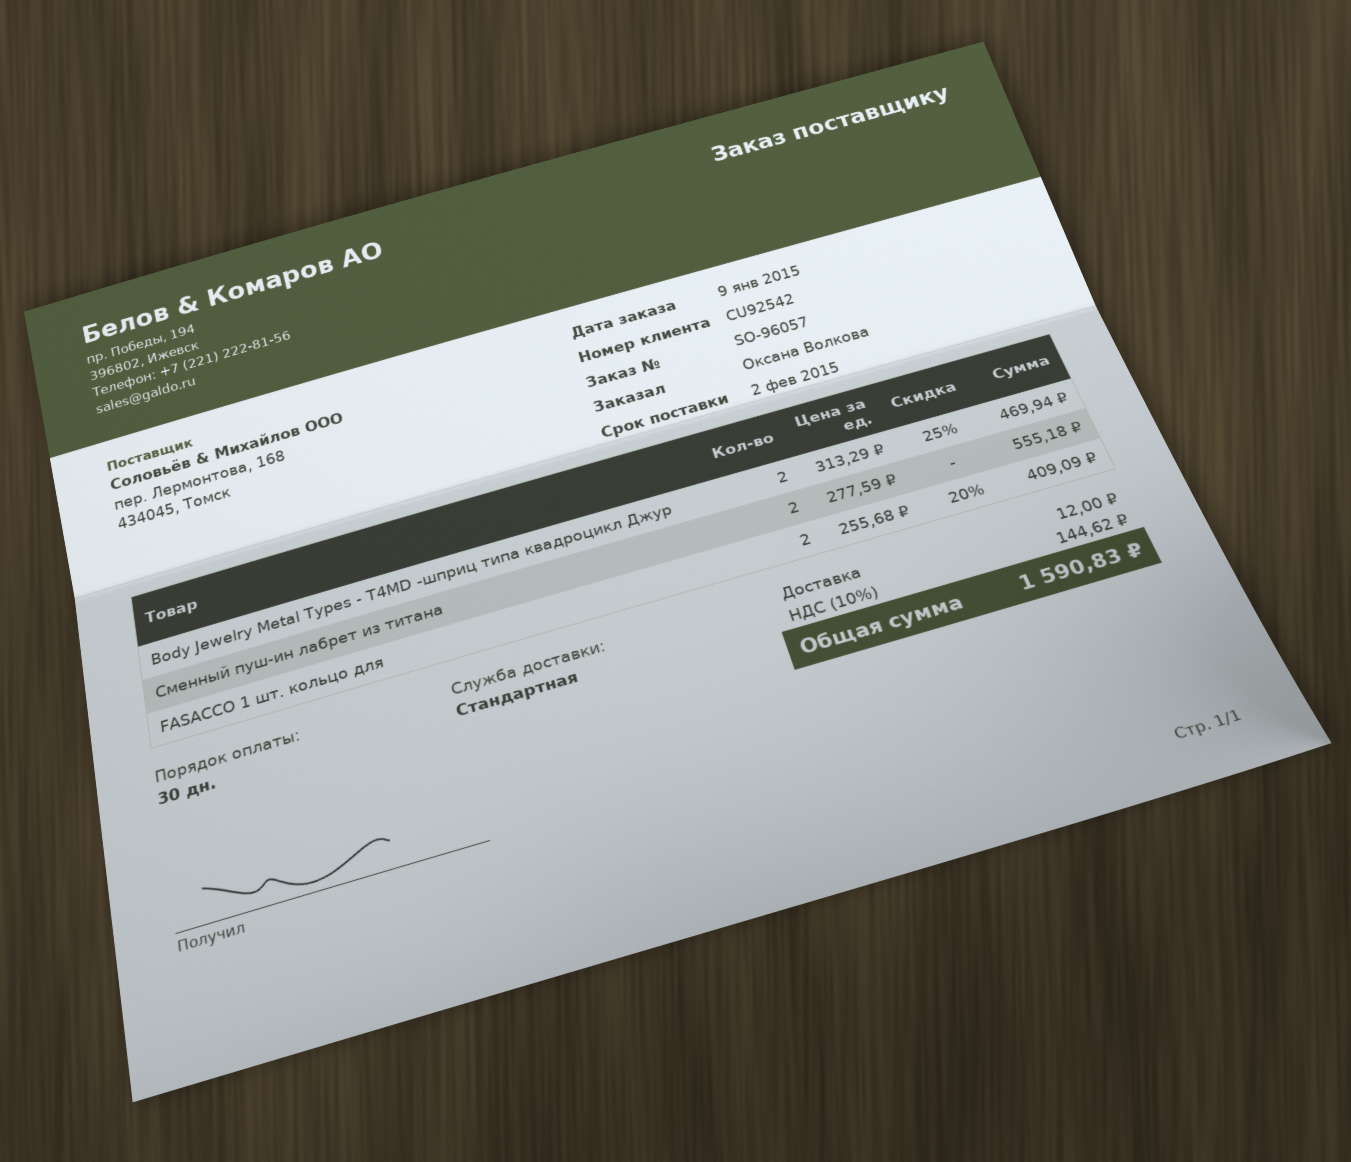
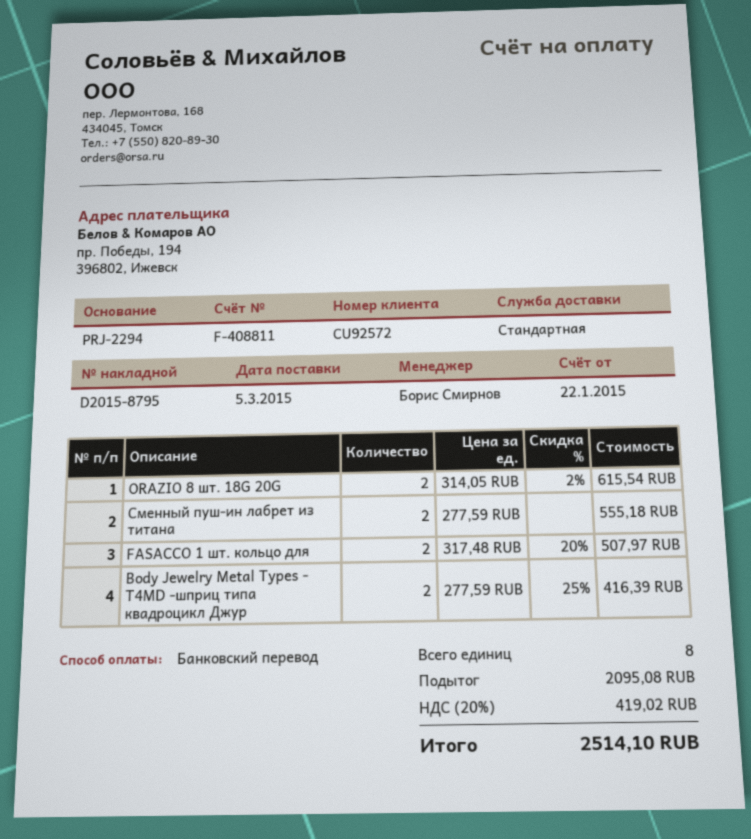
delivery date: 2015-02-02 -> 2015-03-05
customer number: CU92542 -> CU92572
Body Jewelry Metal Types - T4MD -шприц типа квадроцикл Джур: 2 x 313.29 - 25% = 469.94 -> 2 x 277.59 - 25% = 416.39
FASACCO 1 шт. кольцо для: 2 x 255.68 - 20% = 409.09 -> 2 x 317.48 - 20% = 507.97
ORAZIO 8 шт. 18G 20G: none -> 2 x 314.05 - 2% = 615.54
shipping: 12.00 -> none
tax: 10% = 144.62 -> 20% = 419.02
total: 1590.83 -> 2514.10

